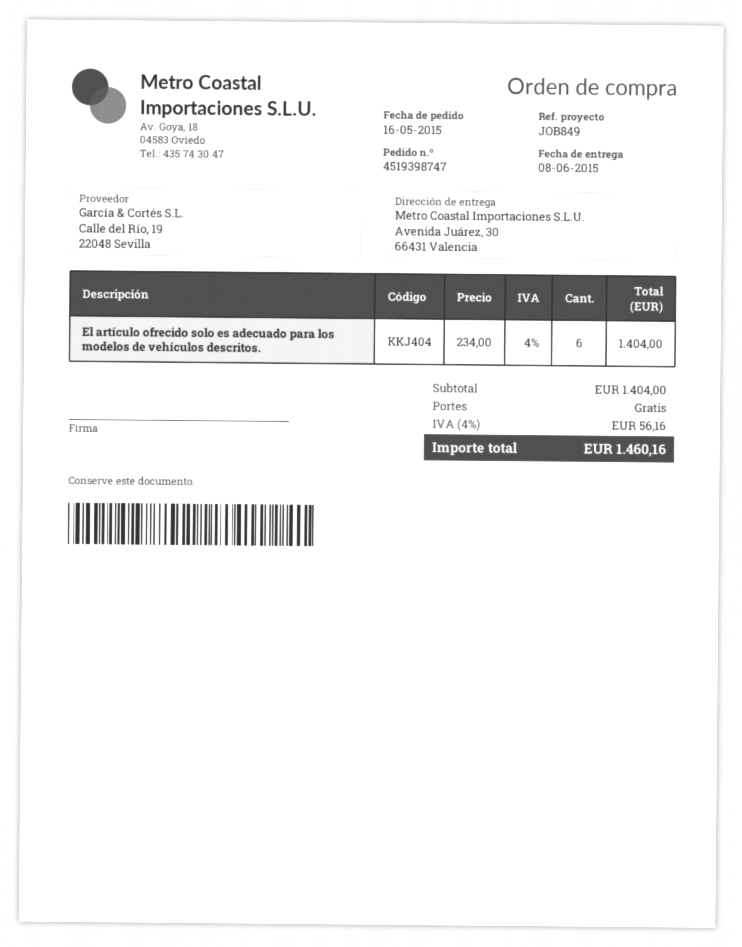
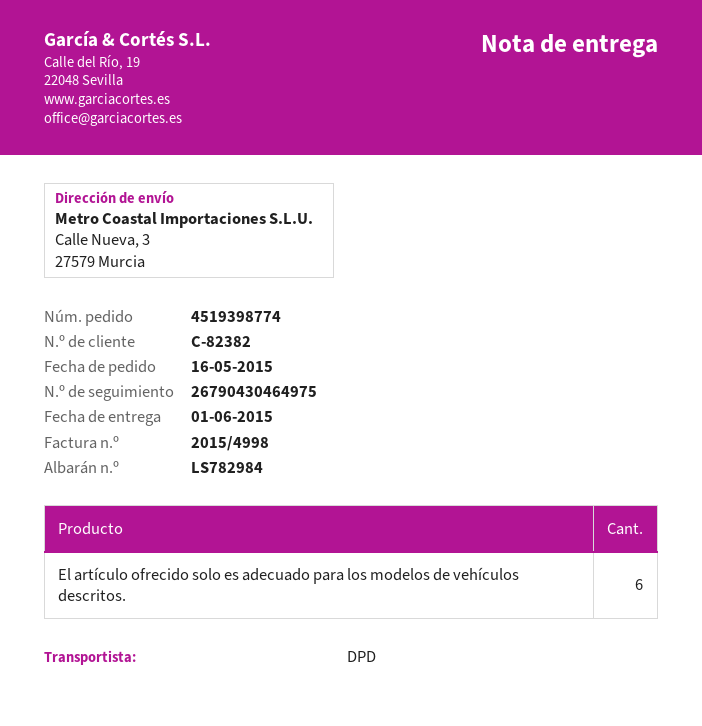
order number: 4519398747 -> 4519398774
delivery date: 2015-06-08 -> 2015-06-01
ship to: Avenida Juárez, 30, 66431 Valencia -> Calle Nueva, 3, 27579 Murcia

